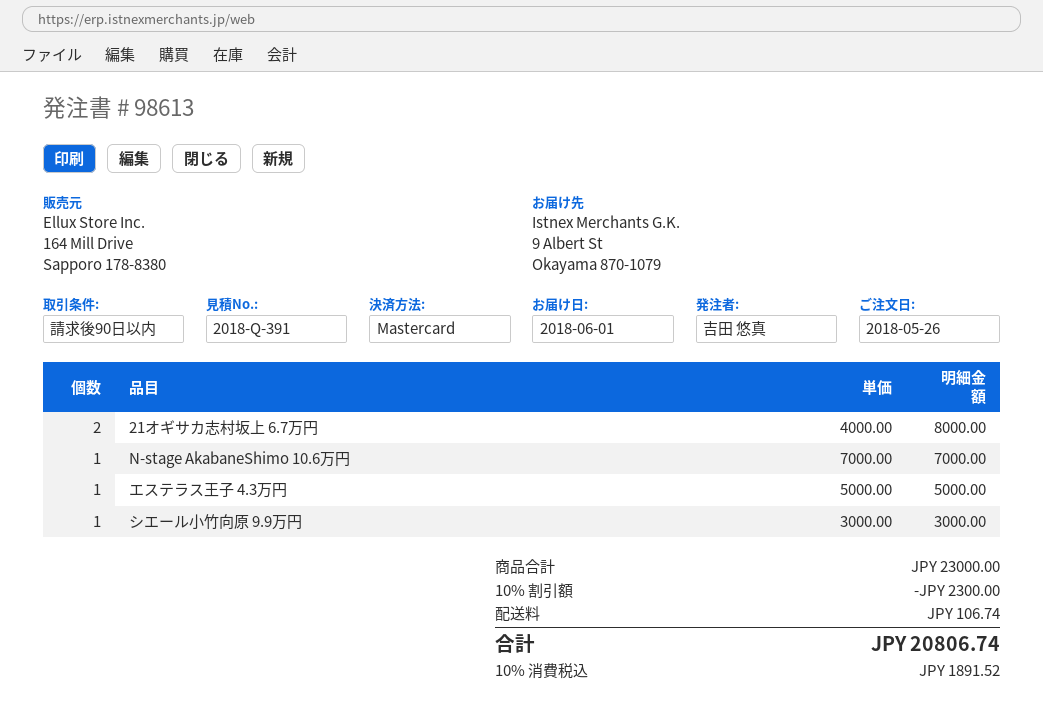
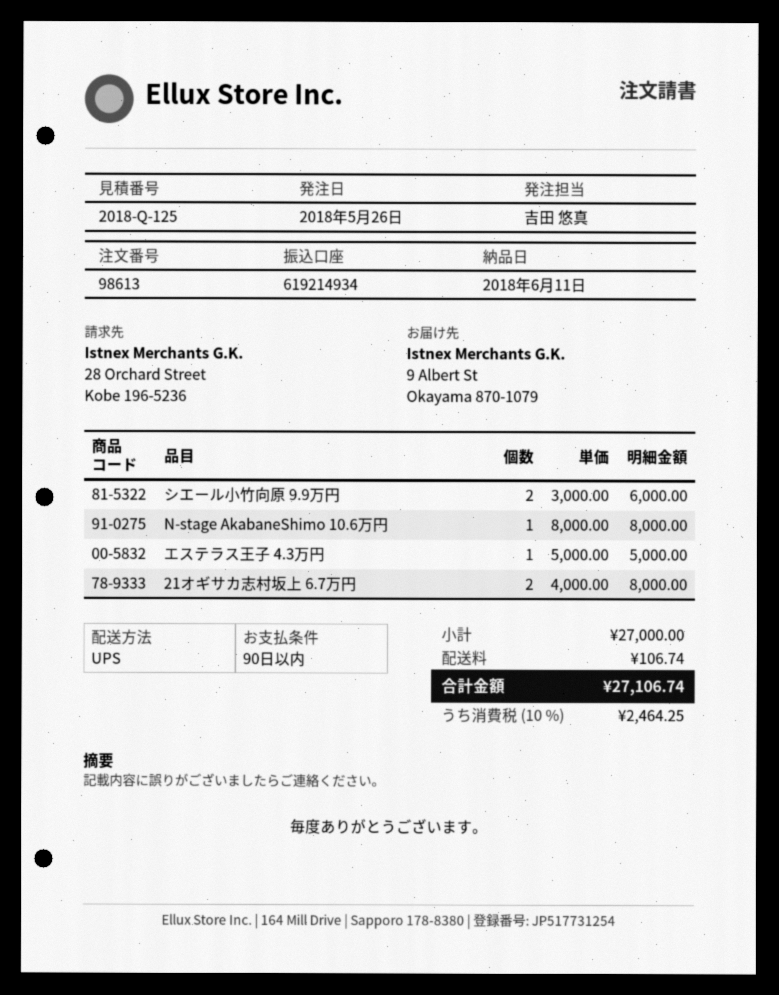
quote number: 2018-Q-391 -> 2018-Q-125
delivery date: 2018-06-01 -> 2018-06-11
N-stage AkabaneShimo 10.6万円: 1 x 7000.00 = 7000.00 -> 1 x 8000.00 = 8000.00
シエール小竹向原 9.9万円: 1 x 3000.00 = 3000.00 -> 2 x 3000.00 = 6000.00
subtotal: 23000.00 -> 27000.00
discount: 10% = 2300.00 -> none
tax: 10% = 1891.52 -> 10% = 2464.25
total: 20806.74 -> 27106.74

